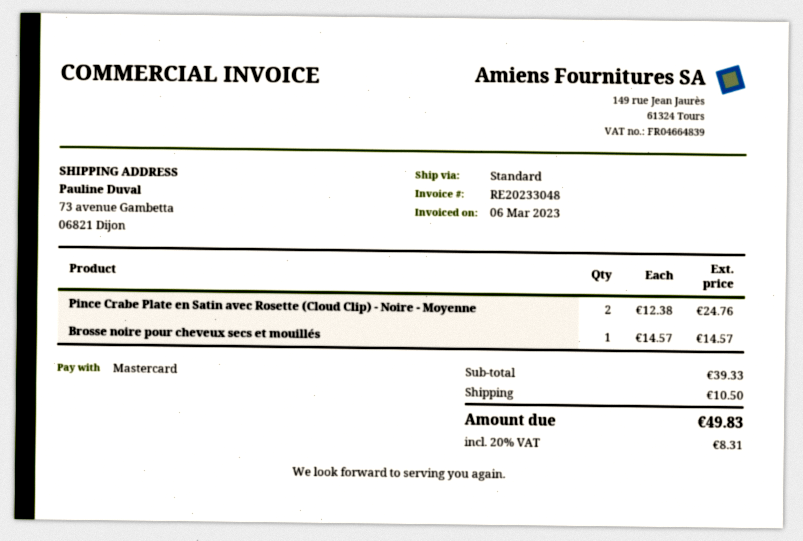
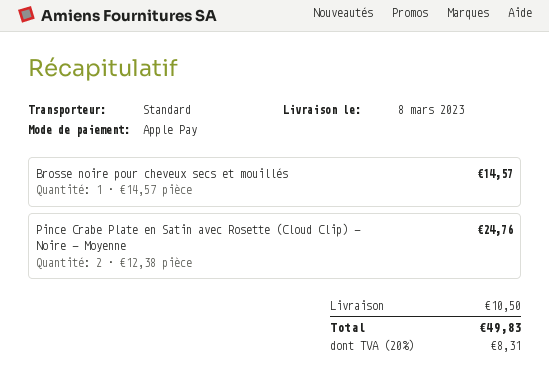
payment method: Mastercard -> Apple Pay

